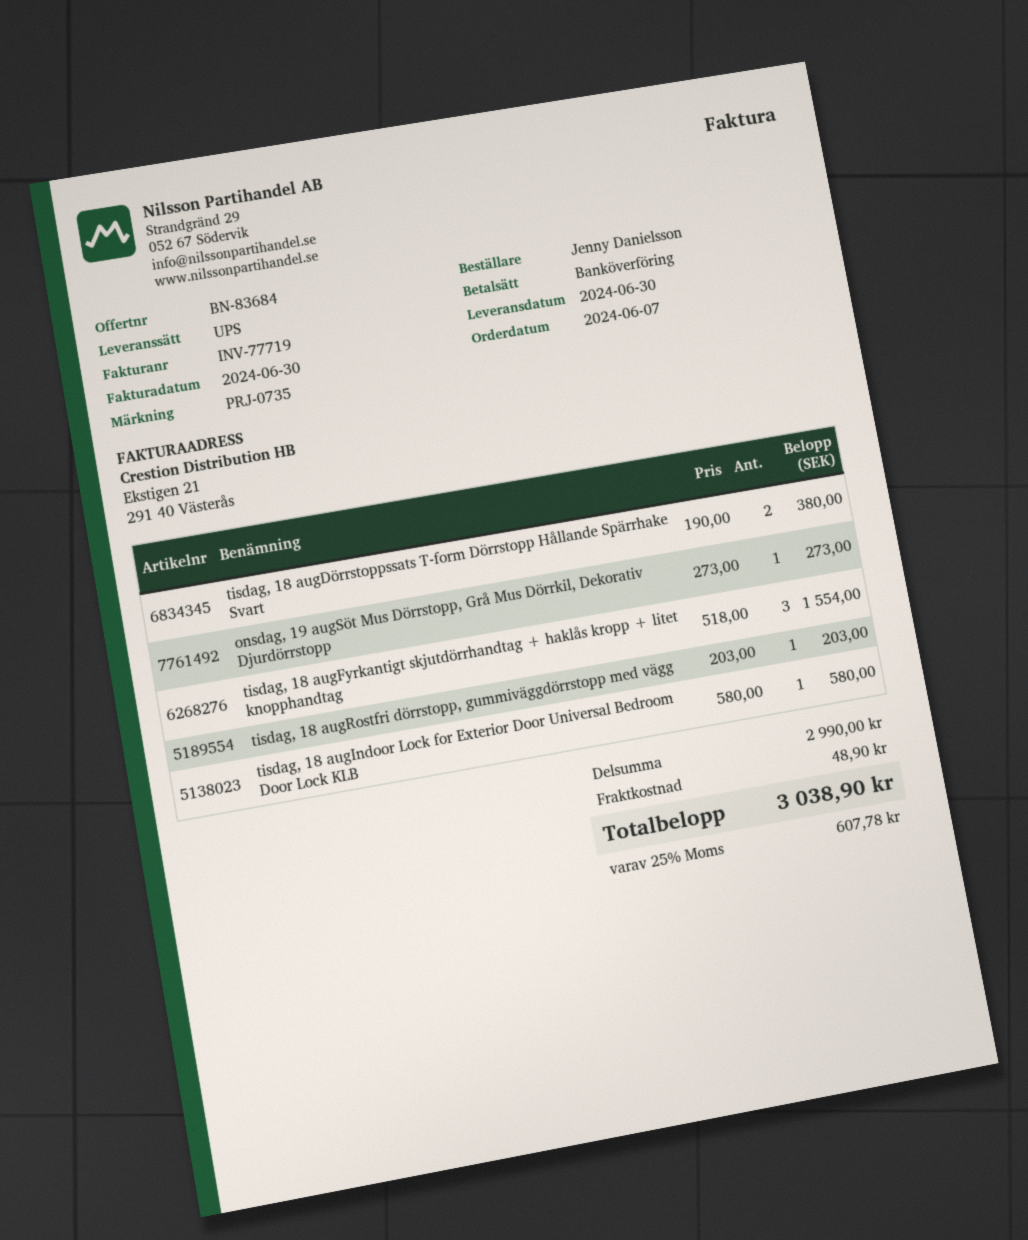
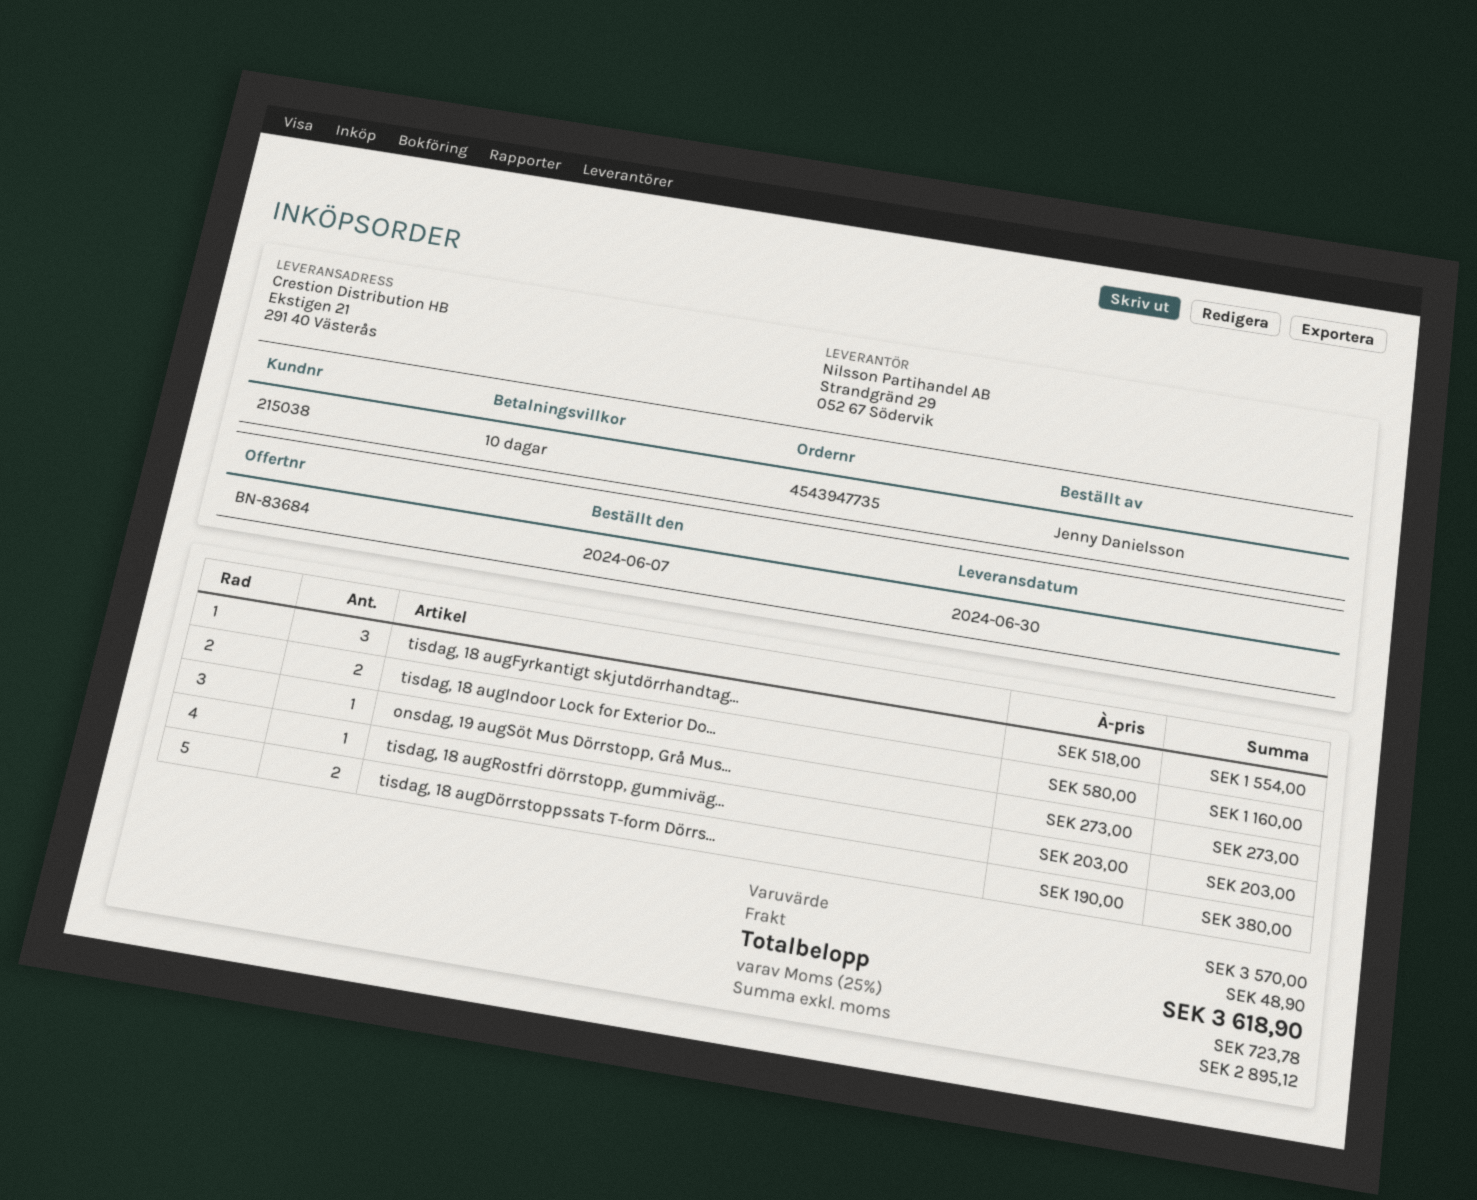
tisdag, 18 augIndoor Lock for Exterior Door Universal Bedroom Door Lock KLB: 1 x 580.00 = 580.00 -> 2 x 580.00 = 1160.00
subtotal: 2990.00 -> 3570.00
tax: 25% = 607.78 -> 25% = 723.78
total: 3038.90 -> 3618.90

